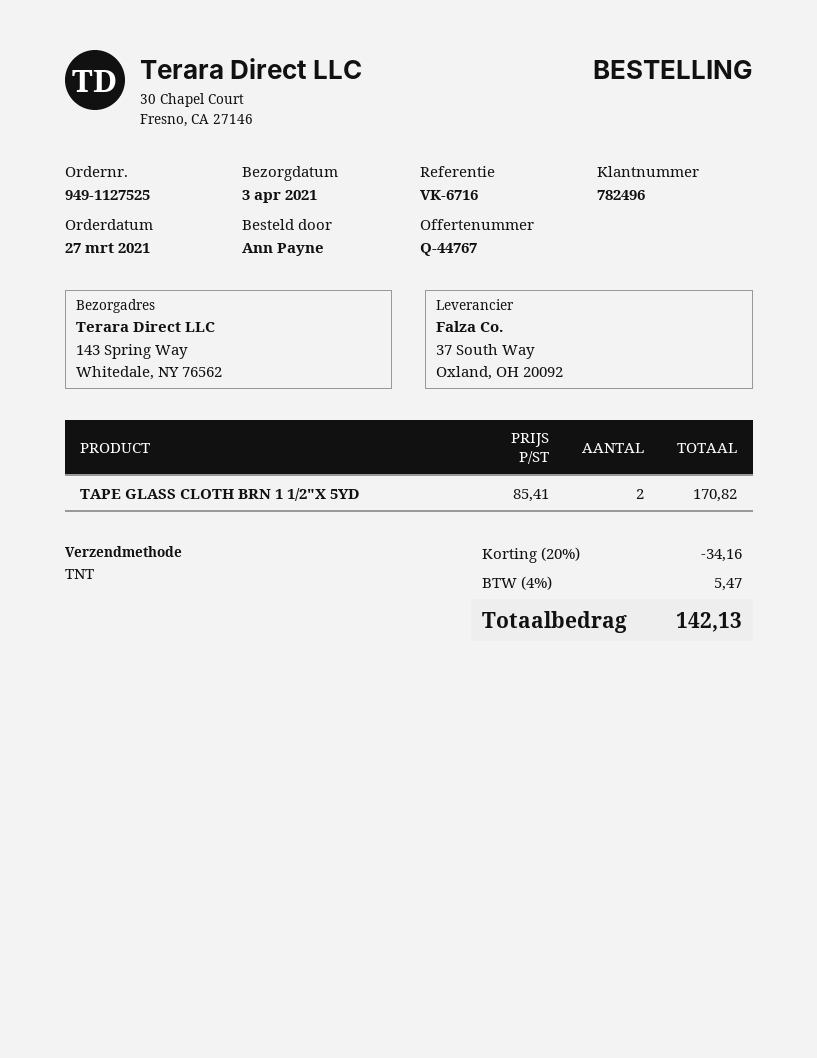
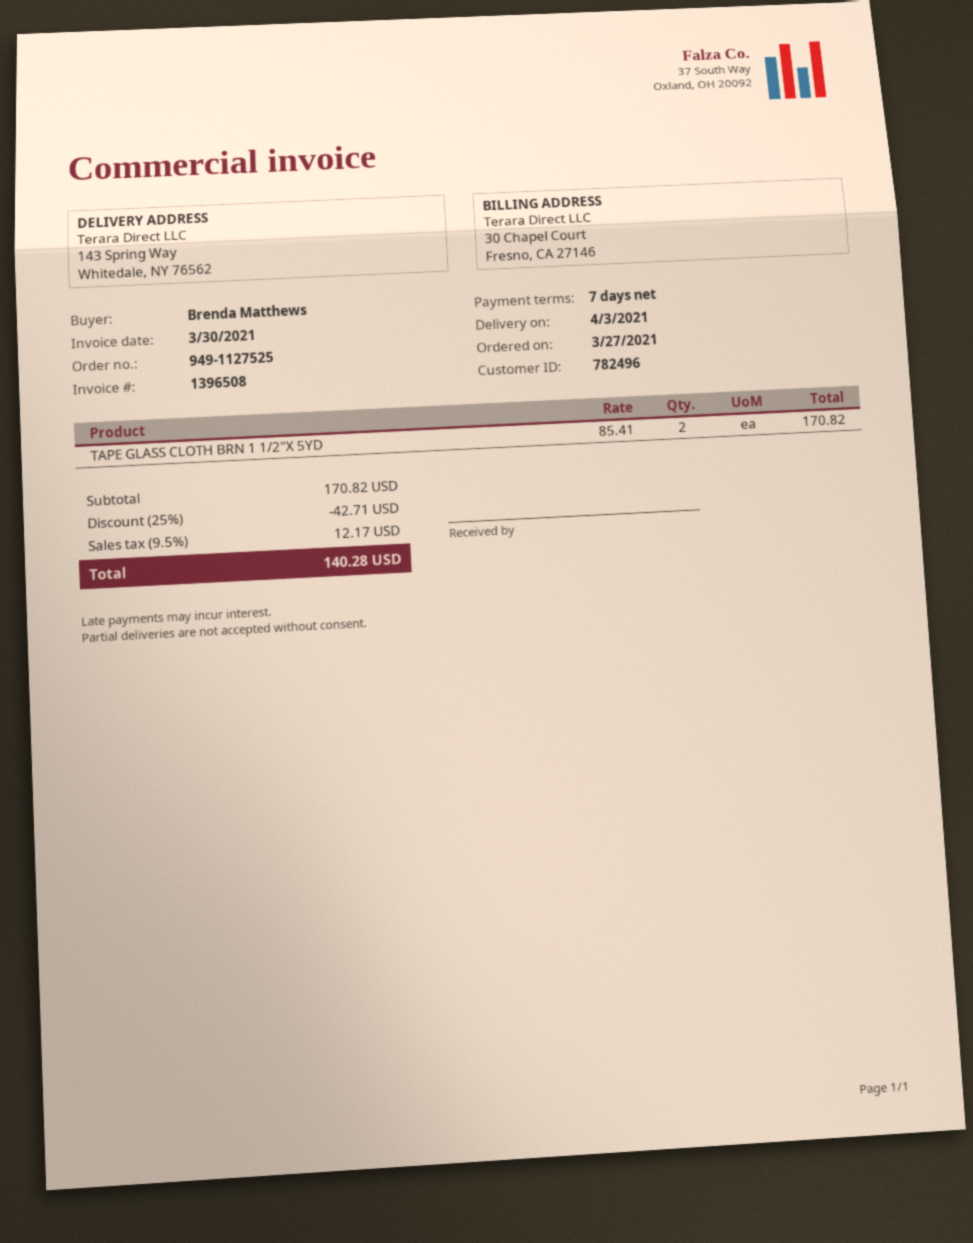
ordered by: Ann Payne -> Brenda Matthews
discount: 20% = 34.16 -> 25% = 42.71
tax: 4% = 5.47 -> 9.5% = 12.17
total: 142.13 -> 140.28

